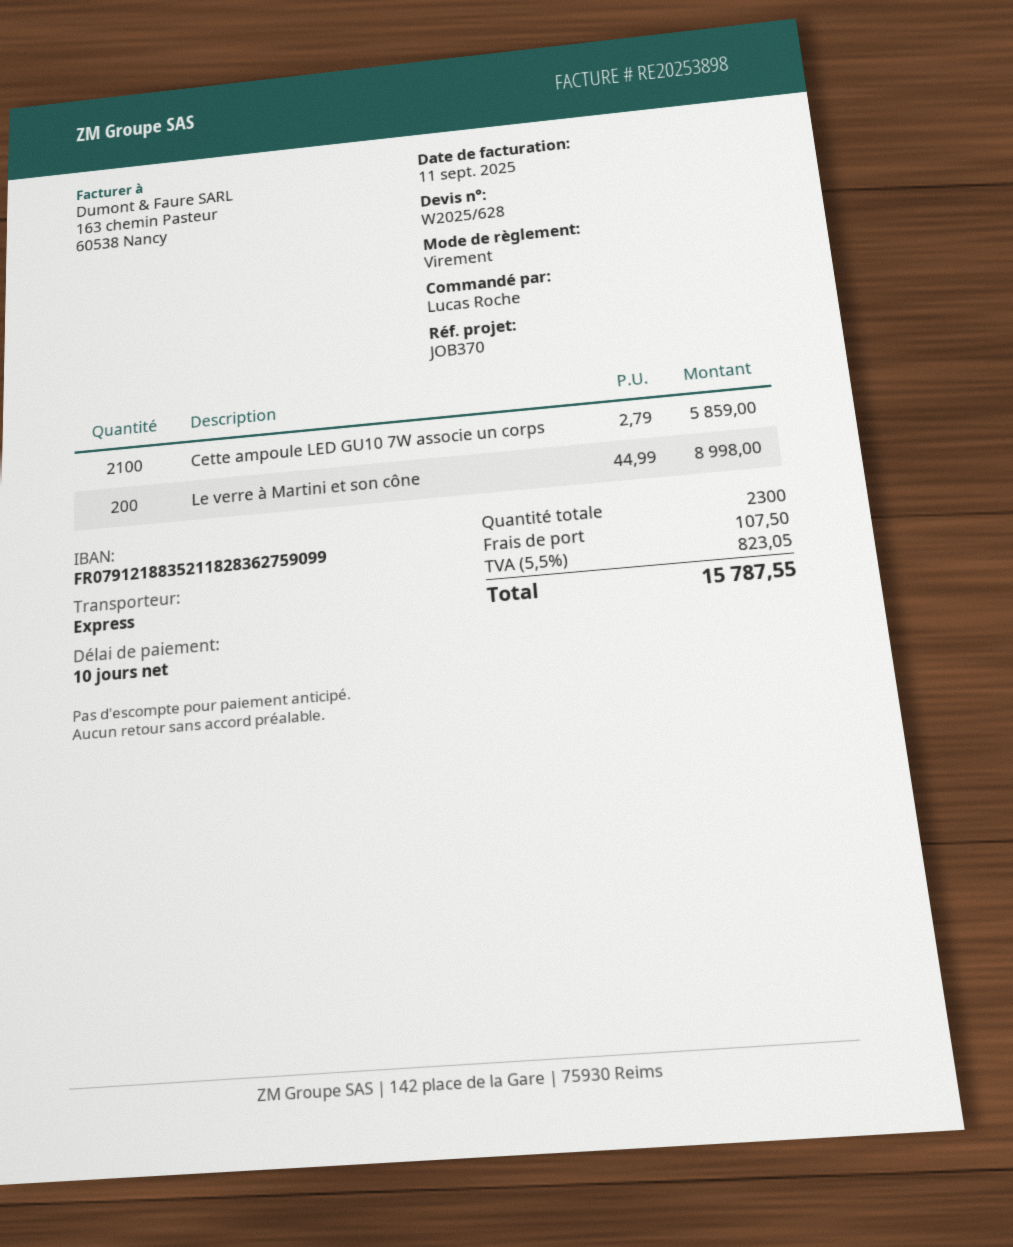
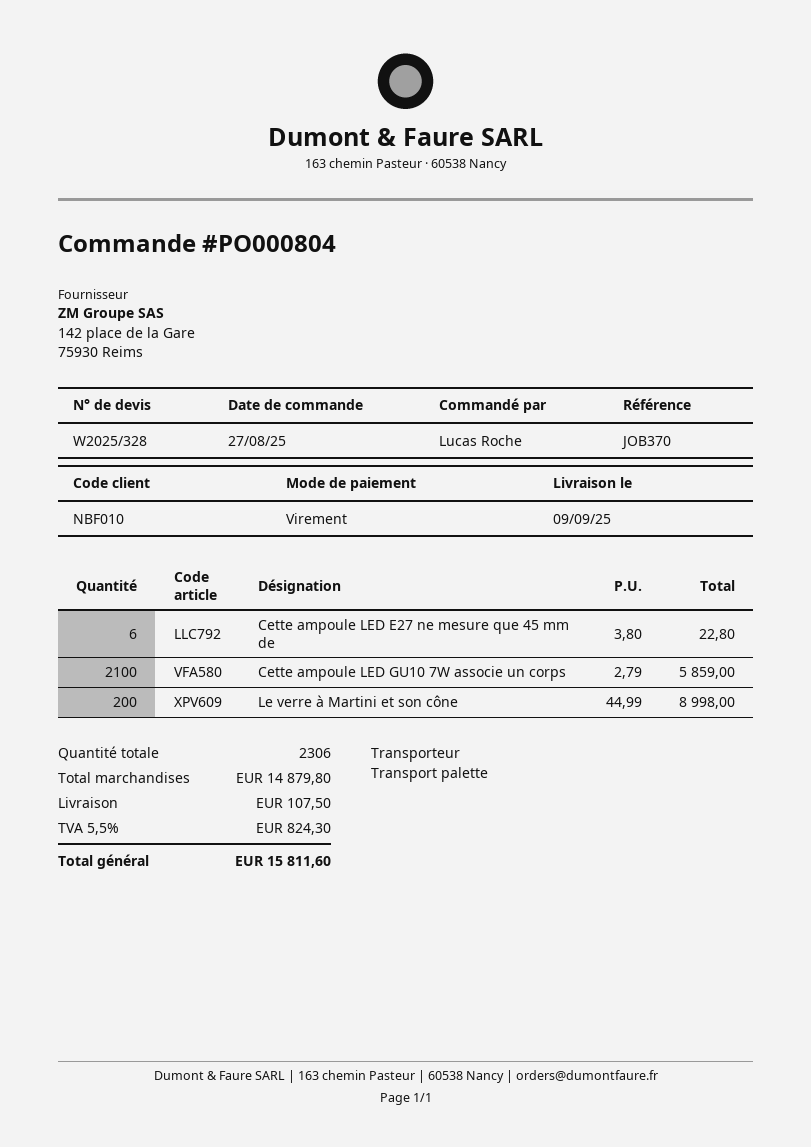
quote number: W2025/628 -> W2025/328
shipping method: express -> pallet freight
Cette ampoule LED E27 ne mesure que 45 mm de: none -> 6 x 3.80 = 22.80
total quantity: 2300 -> 2306
tax: 5.5% = 823.05 -> 5.5% = 824.30
total: 15787.55 -> 15811.60

